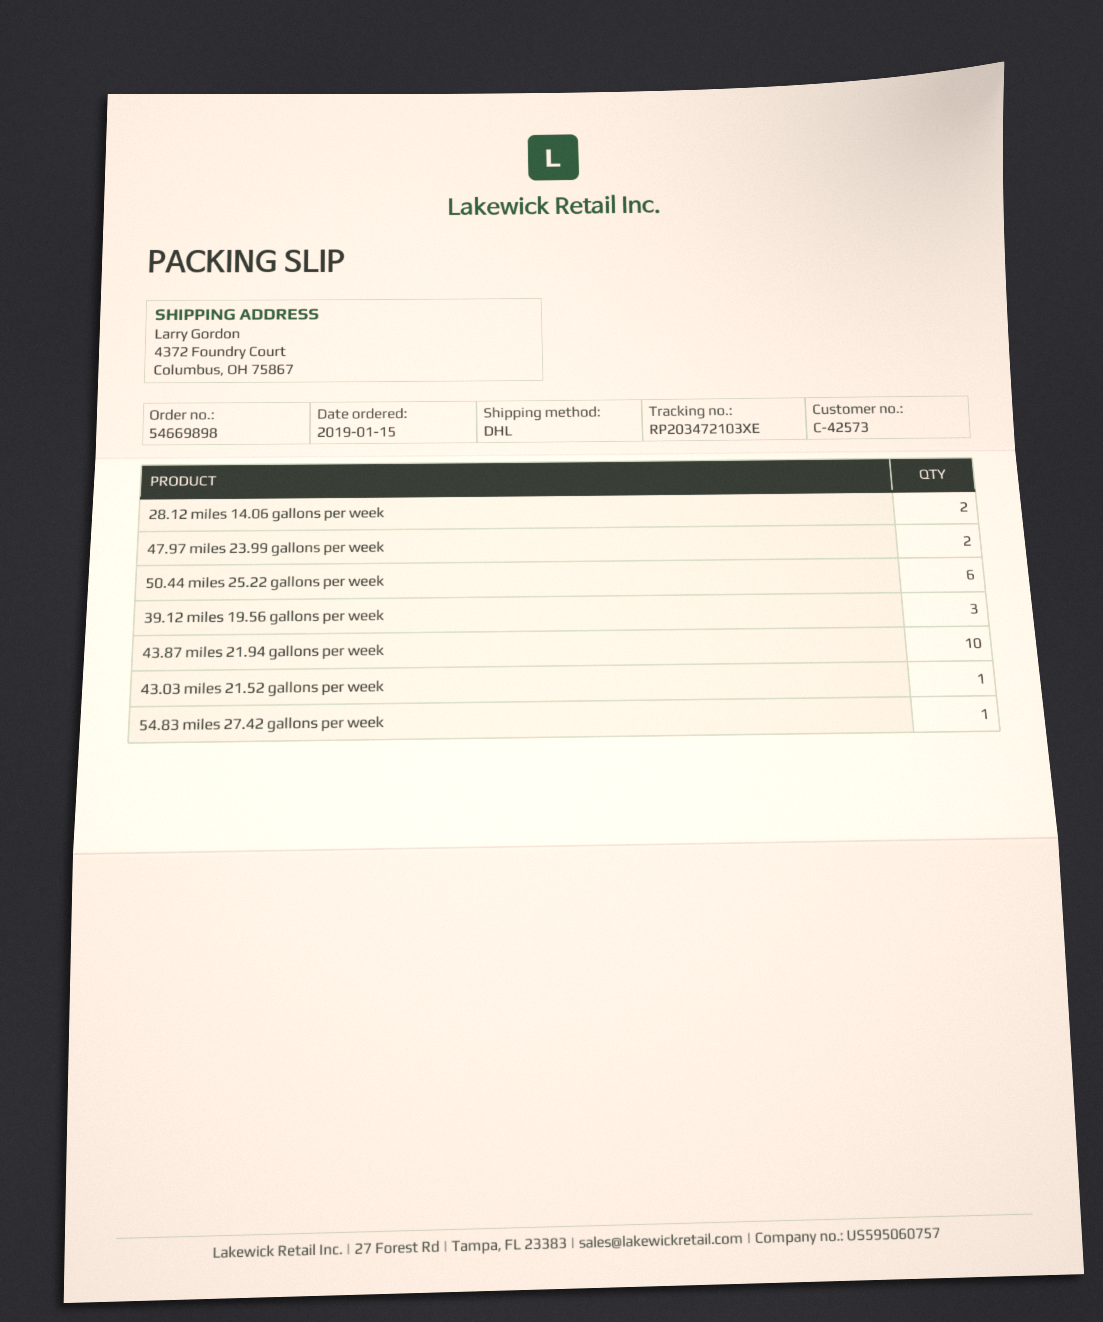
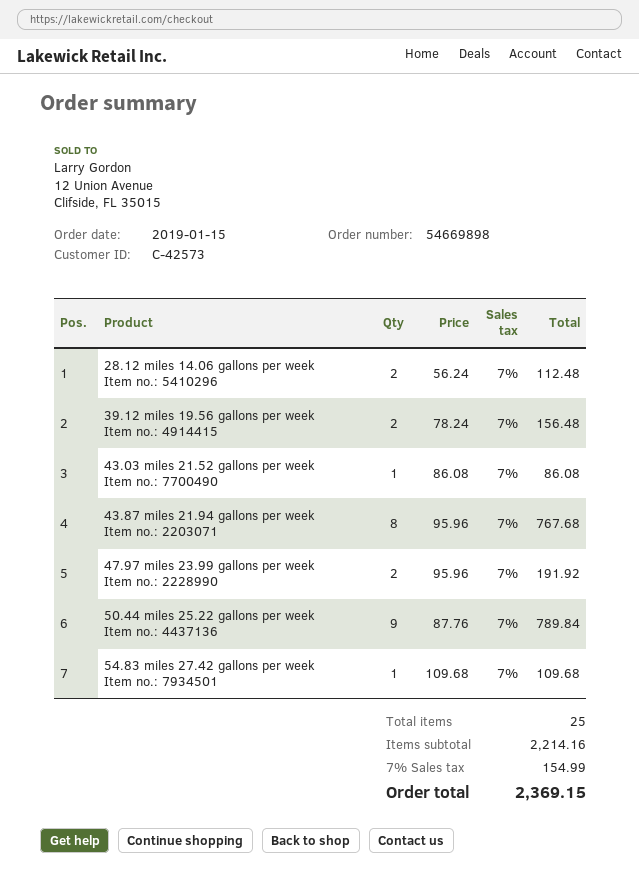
50.44 miles 25.22 gallons per week: 6 -> 9
39.12 miles 19.56 gallons per week: 3 -> 2
43.87 miles 21.94 gallons per week: 10 -> 8

